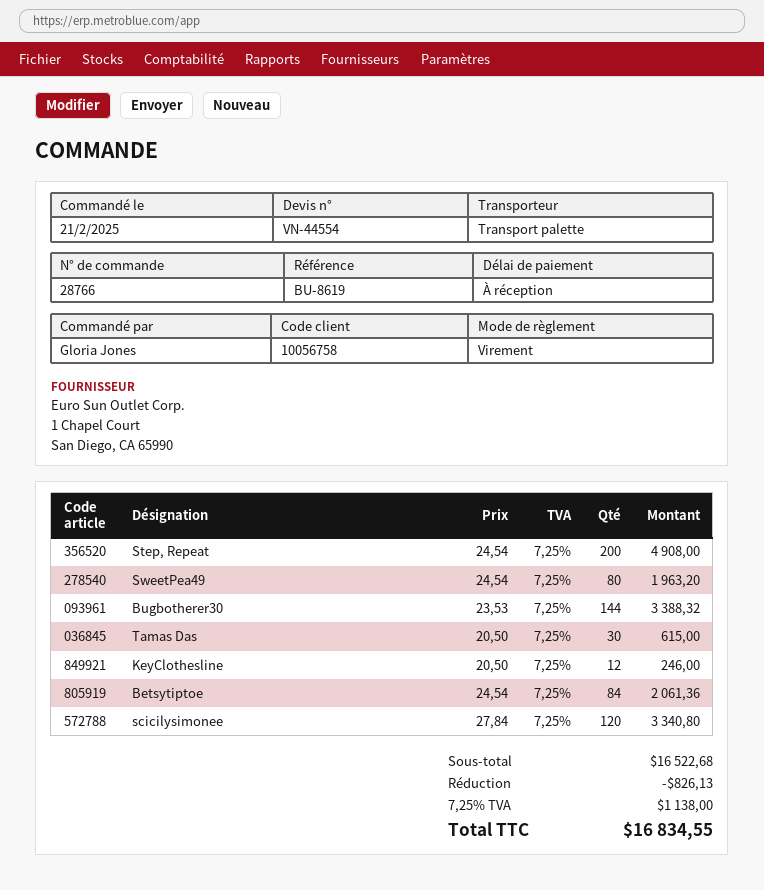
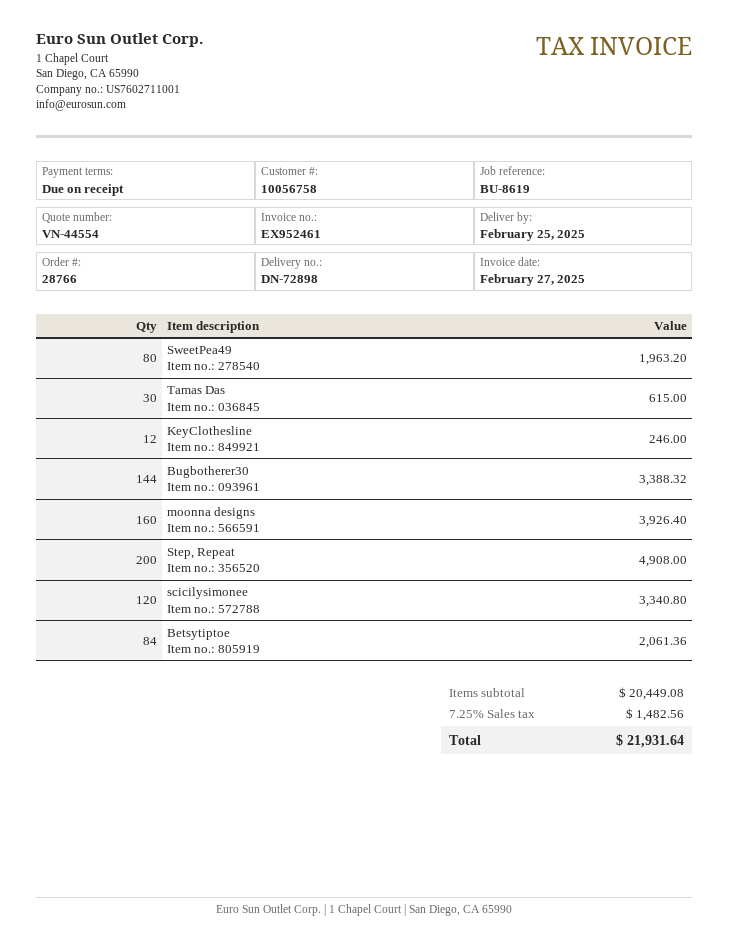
moonna designs: none -> 160 for 3926.40
subtotal: 16522.68 -> 20449.08
discount: 826.13 -> none
tax: 7.25% = 1138.00 -> 7.25% = 1482.56
total: 16834.55 -> 21931.64

